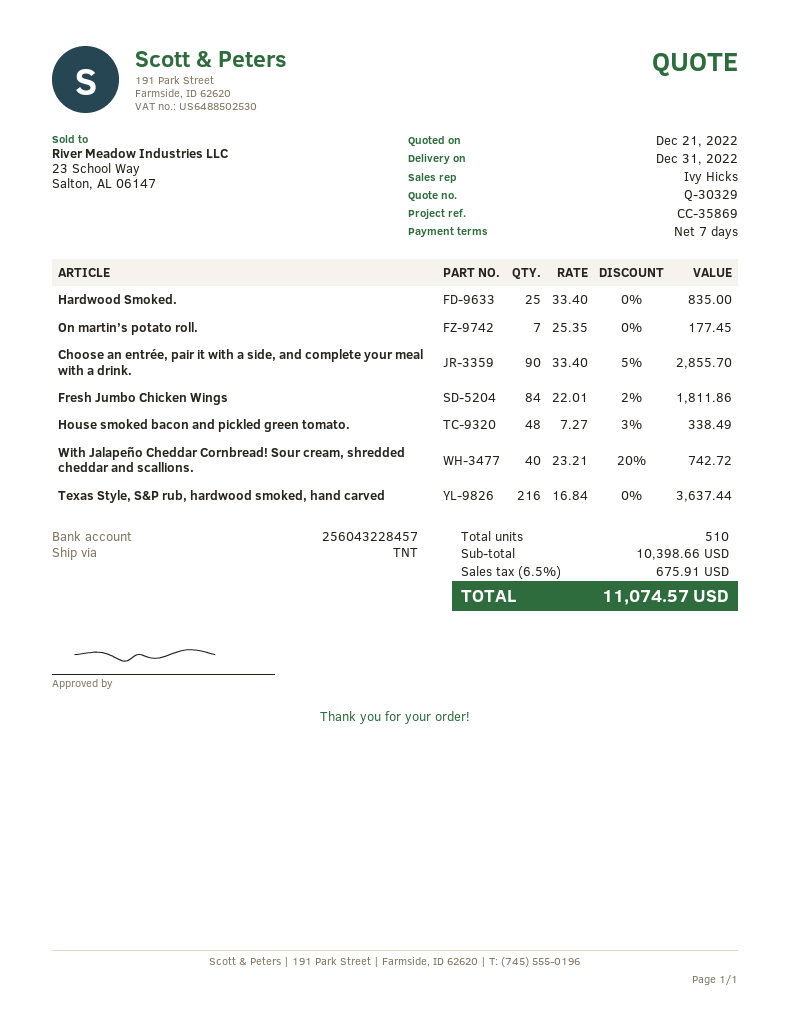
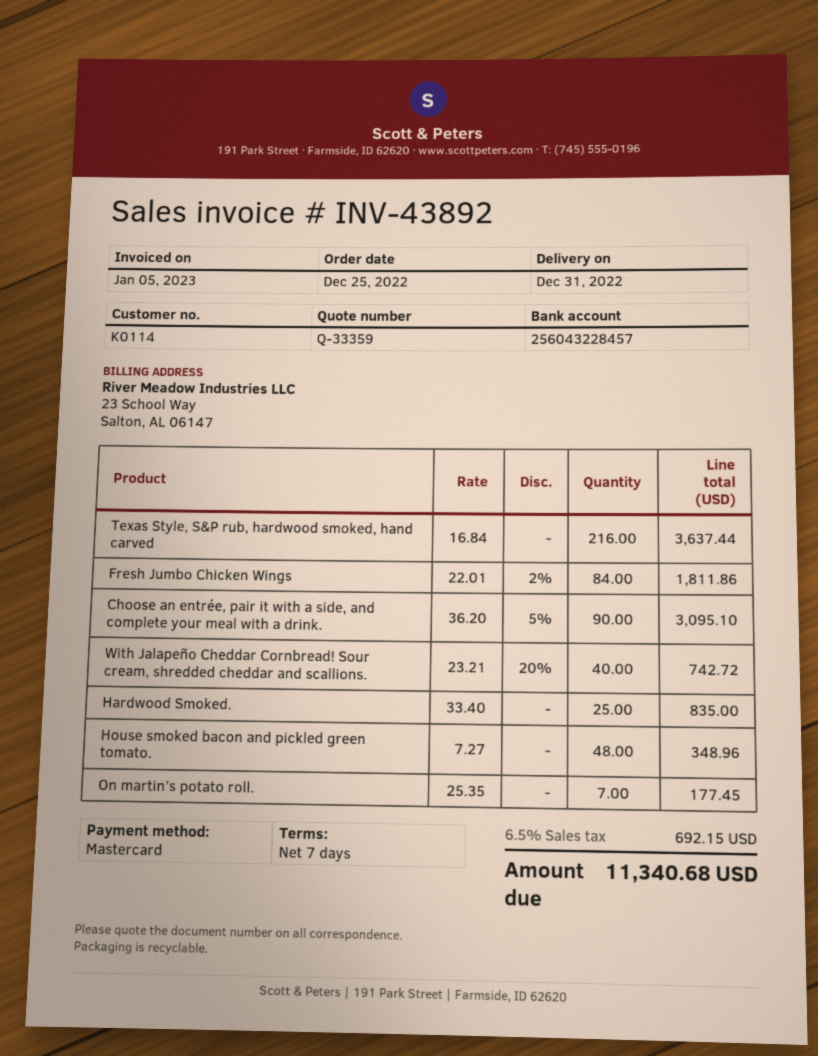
quote number: Q-30329 -> Q-33359
Choose an entrée, pair it with a side, and complete your meal with a drink.: 90 x 33.40 - 5% = 2855.70 -> 90 x 36.20 - 5% = 3095.10
House smoked bacon and pickled green tomato.: 48 x 7.27 - 3% = 338.49 -> 48 x 7.27 = 348.96
tax: 6.5% = 675.91 -> 6.5% = 692.15
total: 11074.57 -> 11340.68

